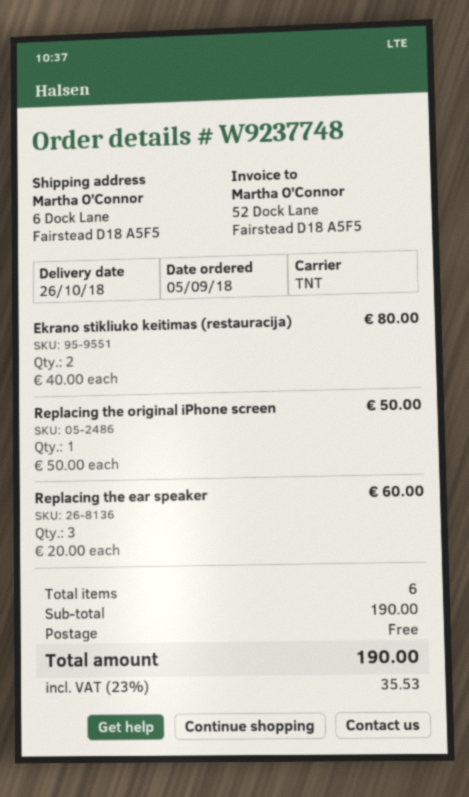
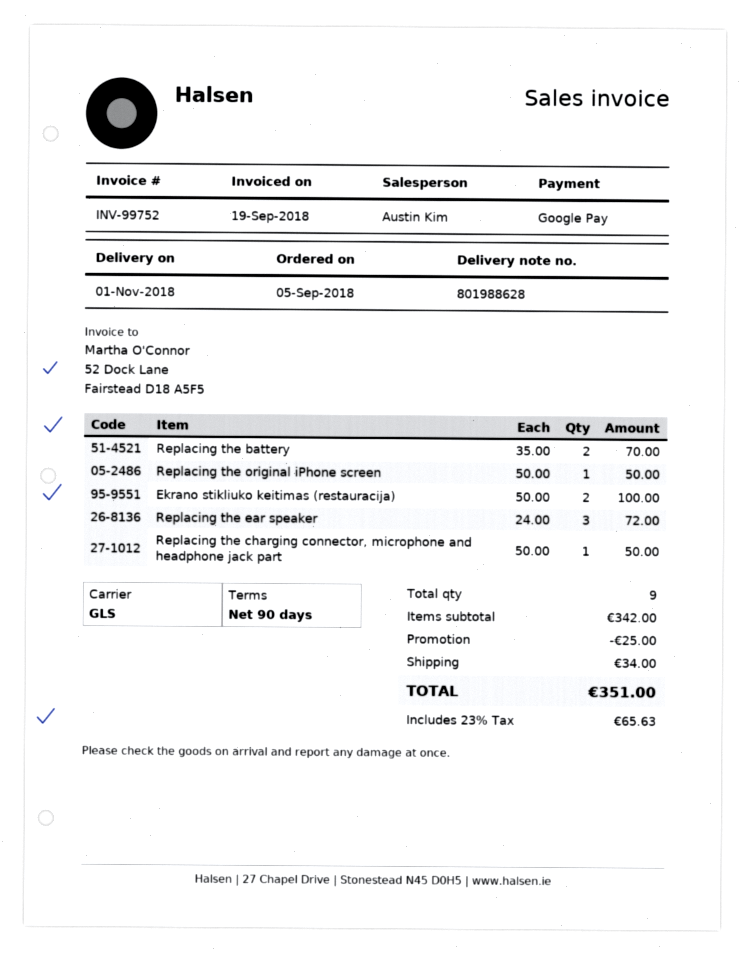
delivery date: 2018-10-26 -> 2018-11-01
shipping method: TNT -> GLS
Ekrano stikliuko keitimas (restauracija): 2 x 40.00 = 80.00 -> 2 x 50.00 = 100.00
Replacing the ear speaker: 3 x 20.00 = 60.00 -> 3 x 24.00 = 72.00
Replacing the battery: none -> 2 x 35.00 = 70.00
Replacing the charging connector, microphone and headphone jack part: none -> 1 x 50.00 = 50.00
total quantity: 6 -> 9
subtotal: 190.00 -> 342.00
discount: none -> 25.00
shipping: 0.00 -> 34.00
tax: 23% = 35.53 -> 23% = 65.63
total: 190.00 -> 351.00

